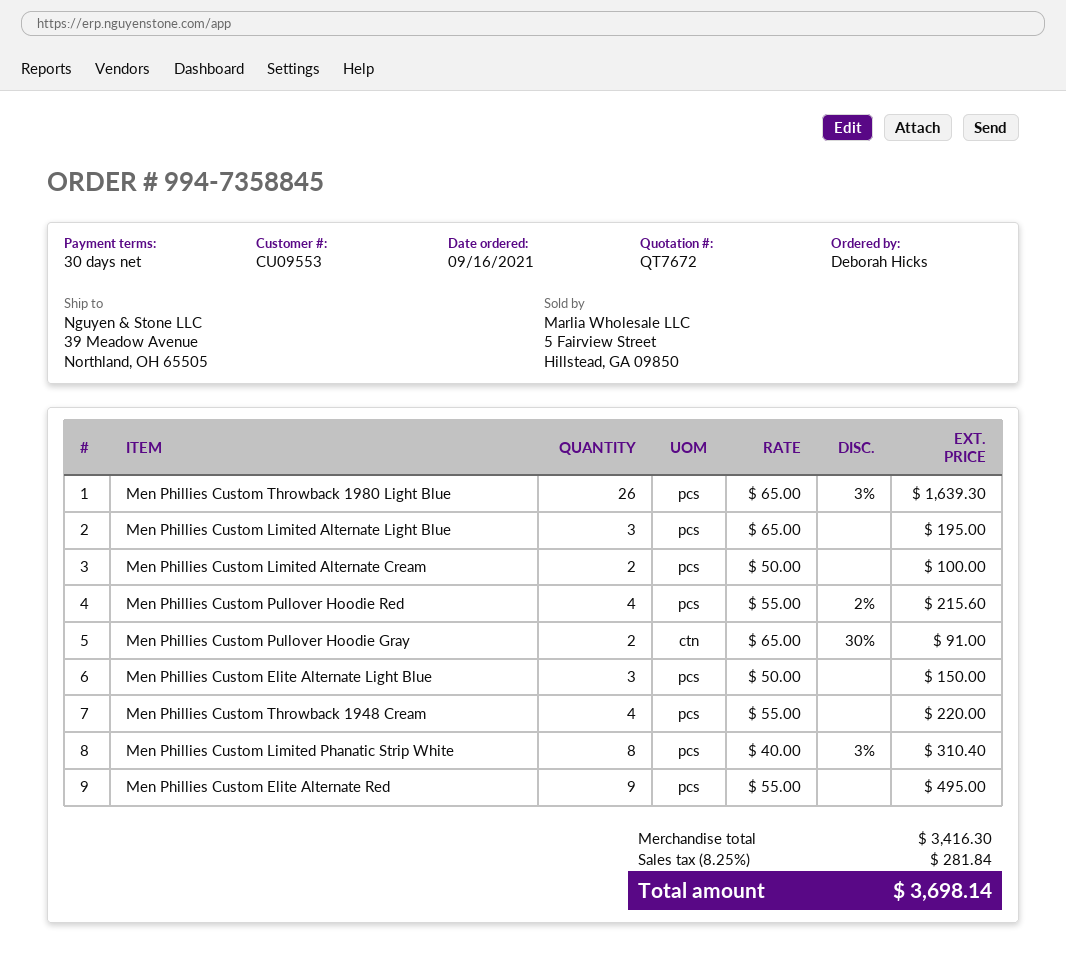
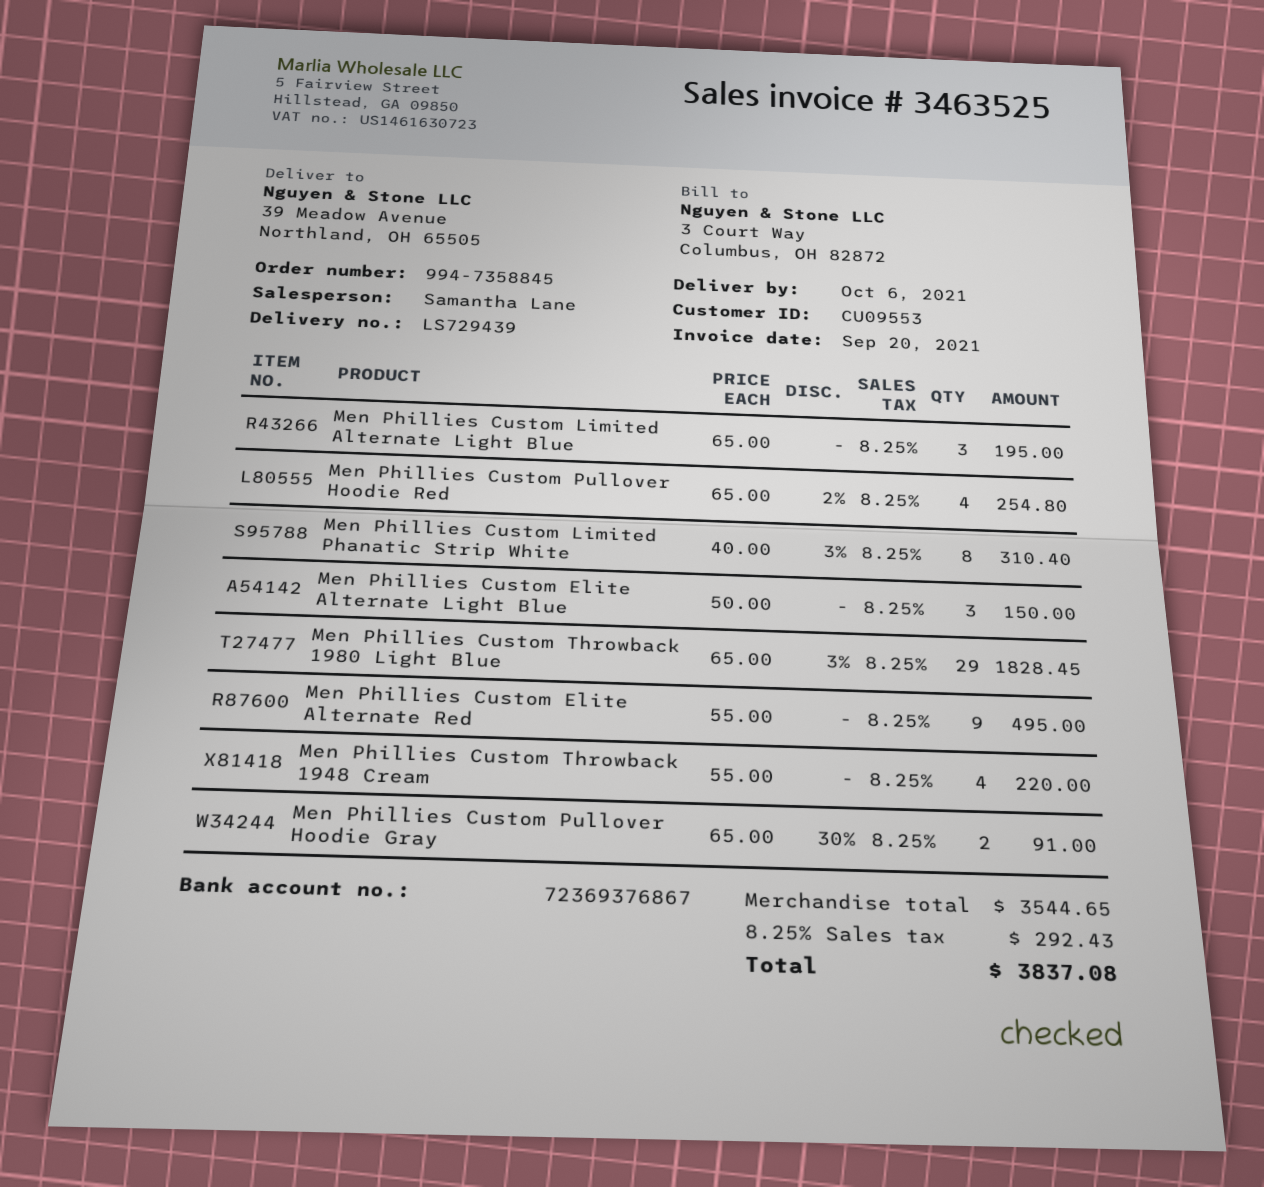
Men Phillies Custom Throwback 1980 Light Blue: 26 x 65.00 - 3% = 1639.30 -> 29 x 65.00 - 3% = 1828.45
Men Phillies Custom Limited Alternate Cream: 2 x 50.00 = 100.00 -> none
Men Phillies Custom Pullover Hoodie Red: 4 x 55.00 - 2% = 215.60 -> 4 x 65.00 - 2% = 254.80
subtotal: 3416.30 -> 3544.65
tax: 8.25% = 281.84 -> 8.25% = 292.43
total: 3698.14 -> 3837.08

